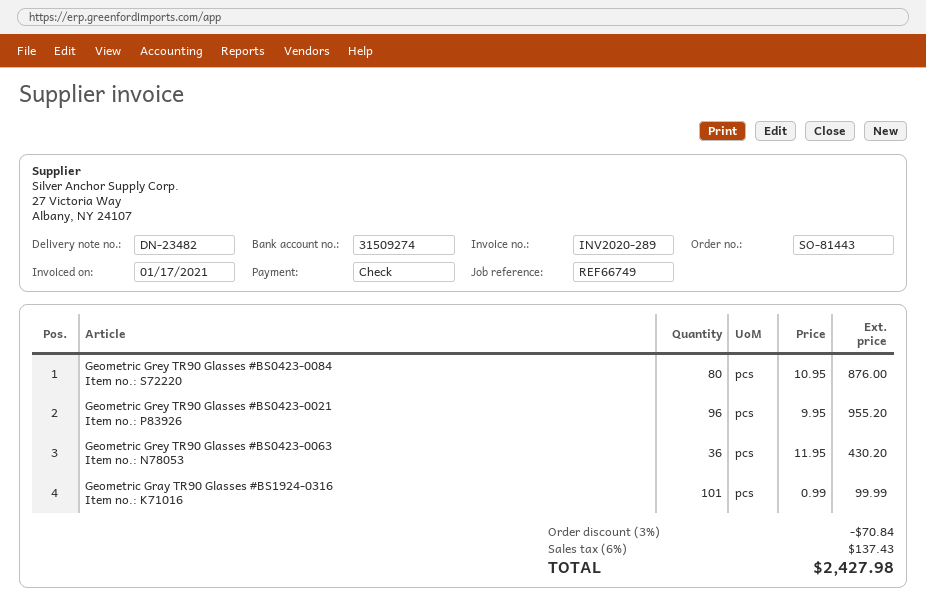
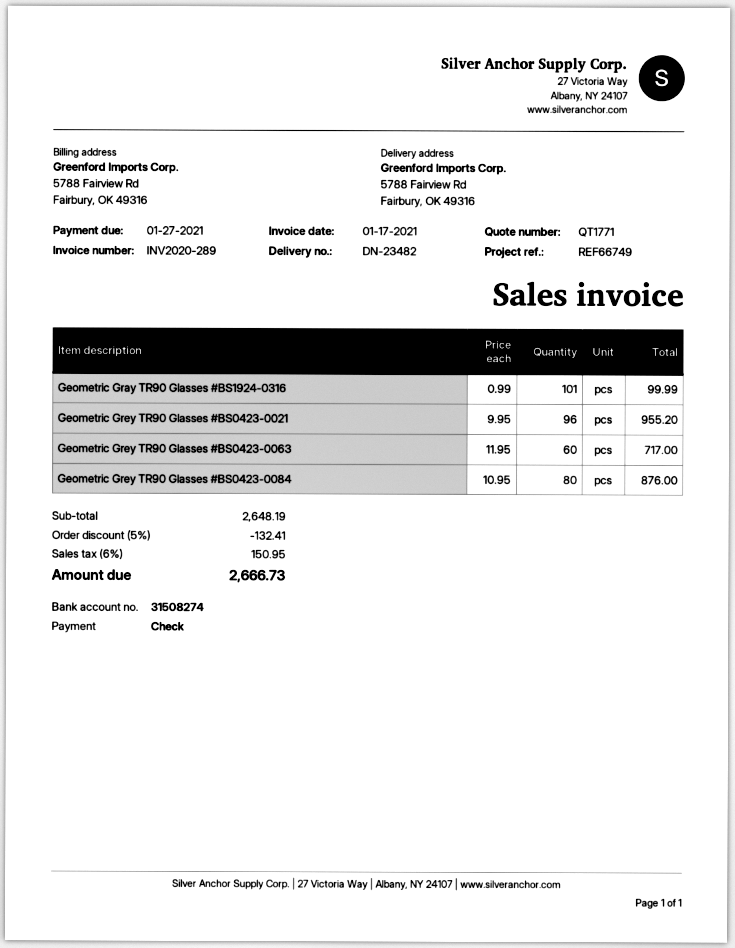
bank account: 31509274 -> 31508274
Geometric Grey TR90 Glasses #BS0423-0063: 36 x 11.95 = 430.20 -> 60 x 11.95 = 717.00
discount: 3% = 70.84 -> 5% = 132.41
tax: 6% = 137.43 -> 6% = 150.95
total: 2427.98 -> 2666.73

